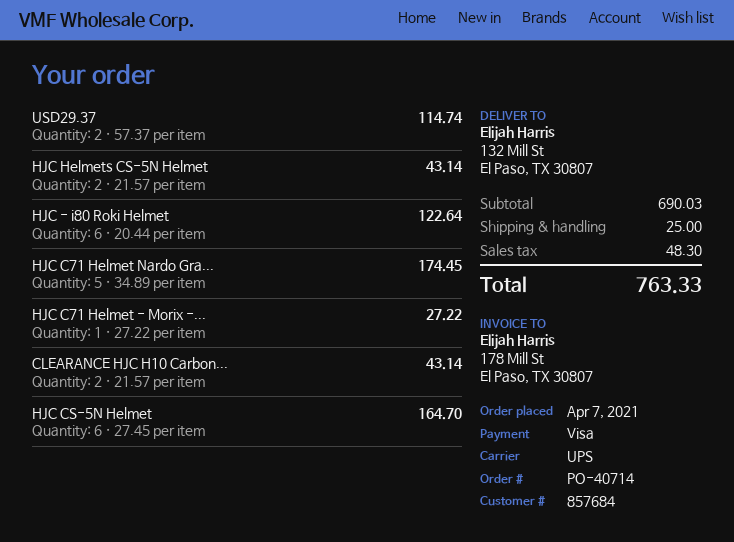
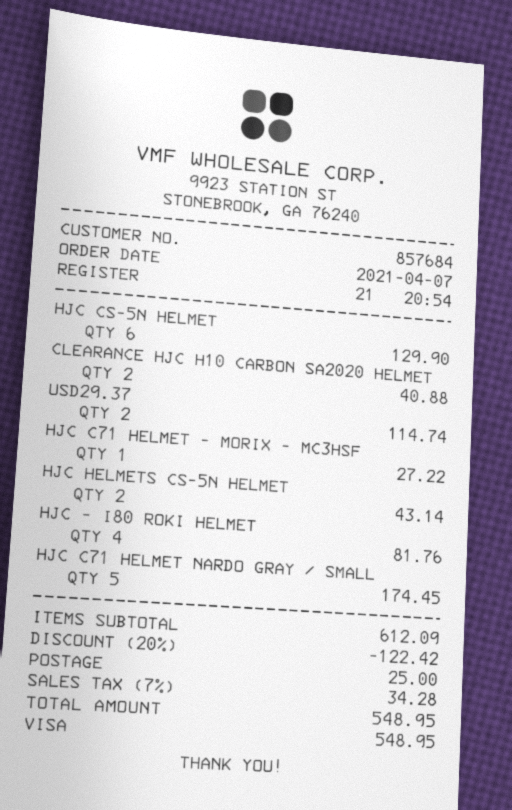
HJC - i80 Roki Helmet: 6 for 122.64 -> 4 for 81.76
CLEARANCE HJC H10 Carbon...: 2 for 43.14 -> 2 for 40.88
HJC CS-5N Helmet: 6 for 164.70 -> 6 for 129.90
subtotal: 690.03 -> 612.09
discount: none -> 20% = 122.42
tax: 48.30 -> 34.28
total: 763.33 -> 548.95

